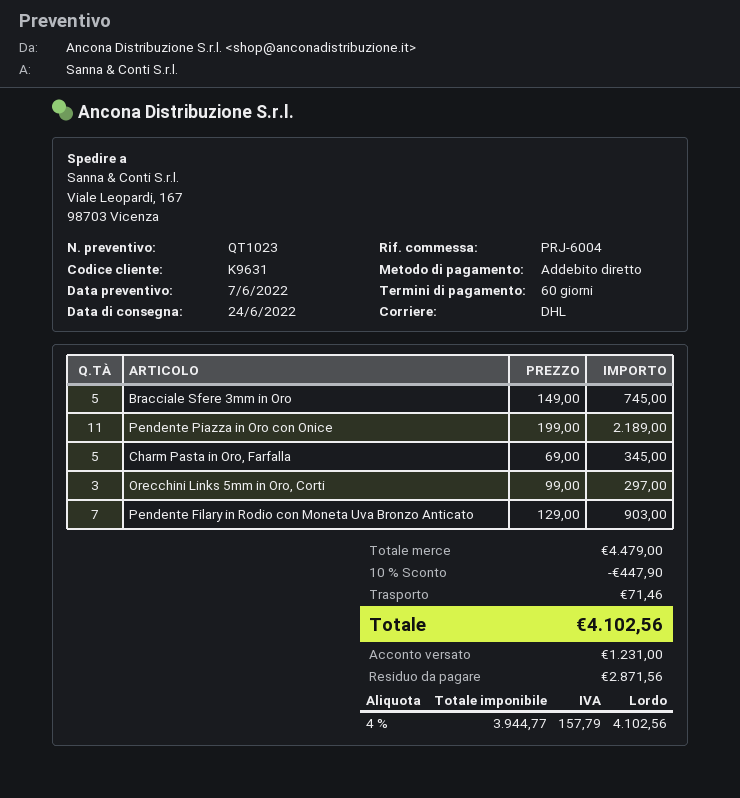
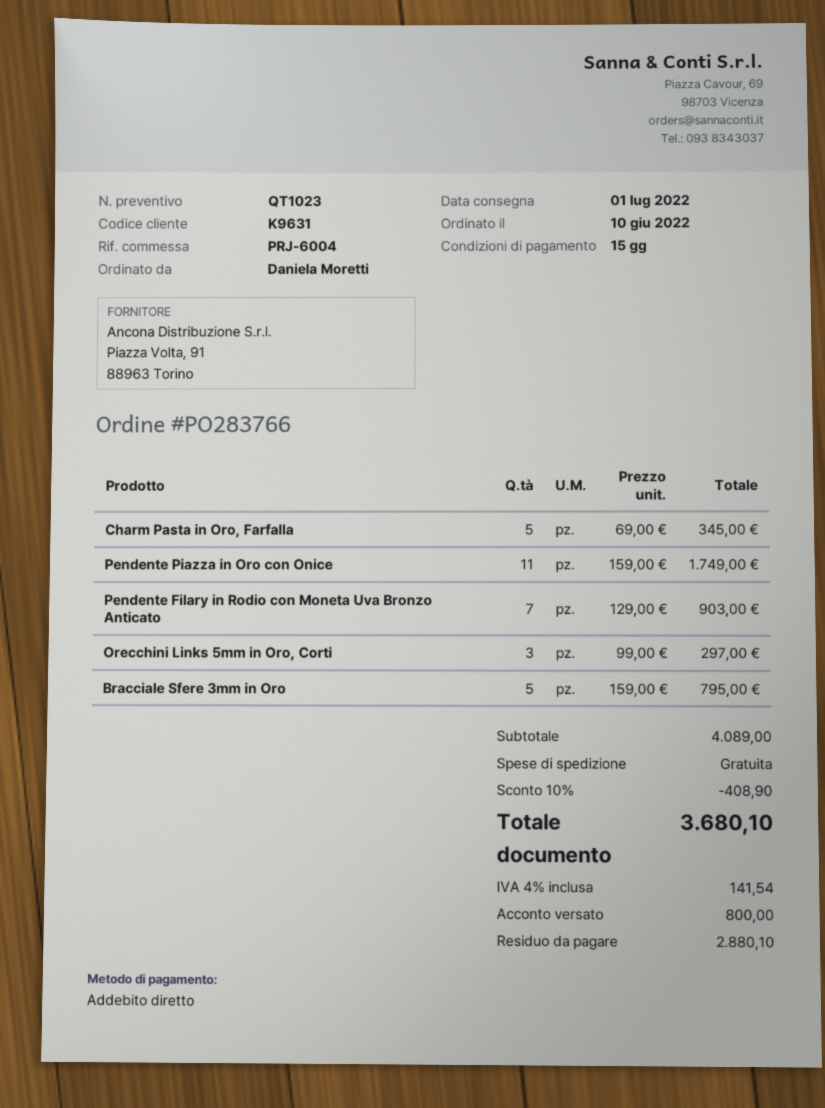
delivery date: 2022-06-24 -> 2022-07-01
payment terms: 60 days -> 15 days
Bracciale Sfere 3mm in Oro: 5 x 149.00 = 745.00 -> 5 x 159.00 = 795.00
Pendente Piazza in Oro con Onice: 11 x 199.00 = 2189.00 -> 11 x 159.00 = 1749.00
subtotal: 4479.00 -> 4089.00
discount: 10% = 447.90 -> 10% = 408.90
shipping: 71.46 -> 0.00
tax: 4% = 157.79 -> 4% = 141.54
total: 4102.56 -> 3680.10
deposit: 1231.00 -> 800.00
balance: 2871.56 -> 2880.10

